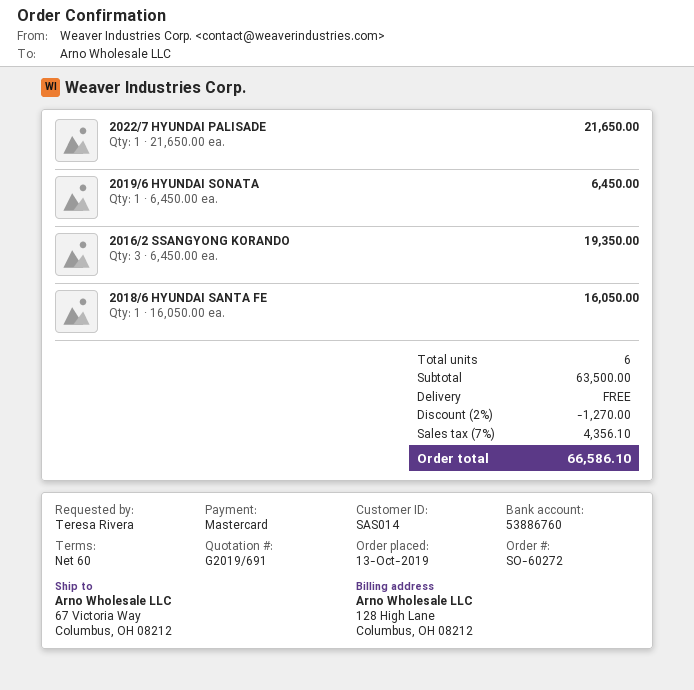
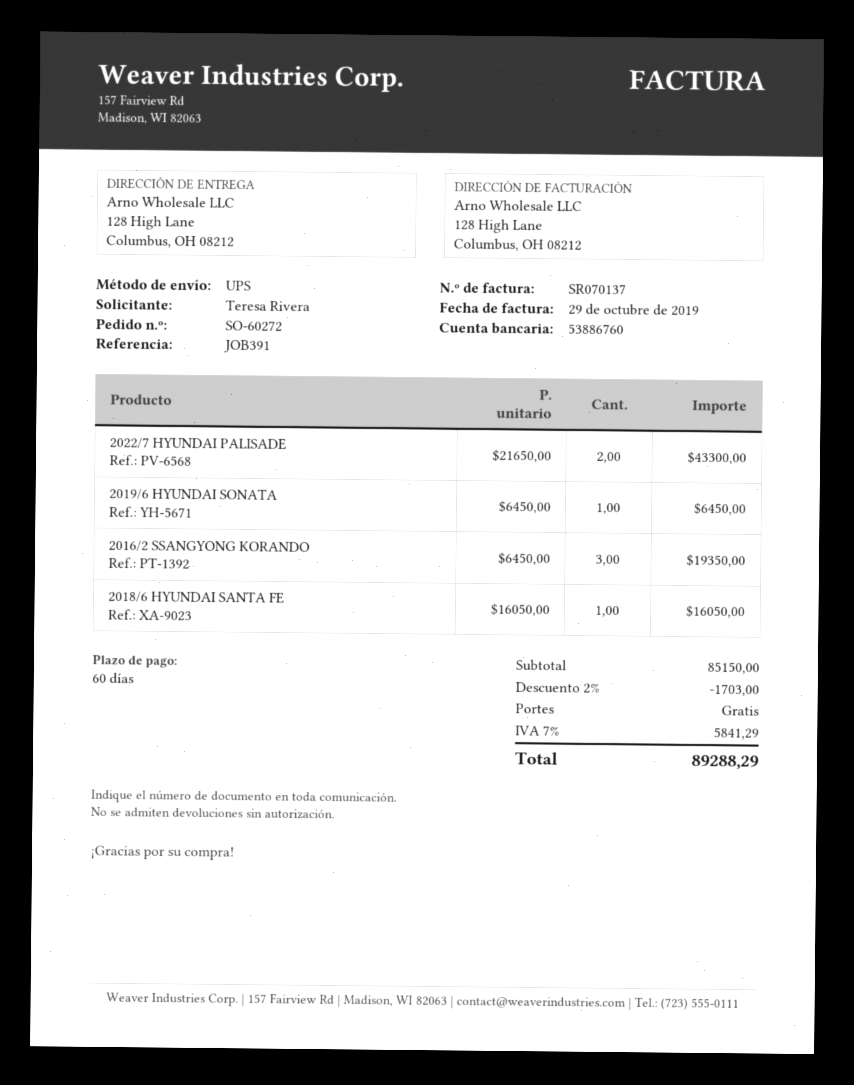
ship to: 67 Victoria Way, Columbus, OH 08212 -> 128 High Lane, Columbus, OH 08212
2022/7 HYUNDAI PALISADE: 1 x 21650.00 = 21650.00 -> 2 x 21650.00 = 43300.00
subtotal: 63500.00 -> 85150.00
discount: 2% = 1270.00 -> 2% = 1703.00
tax: 7% = 4356.10 -> 7% = 5841.29
total: 66586.10 -> 89288.29

